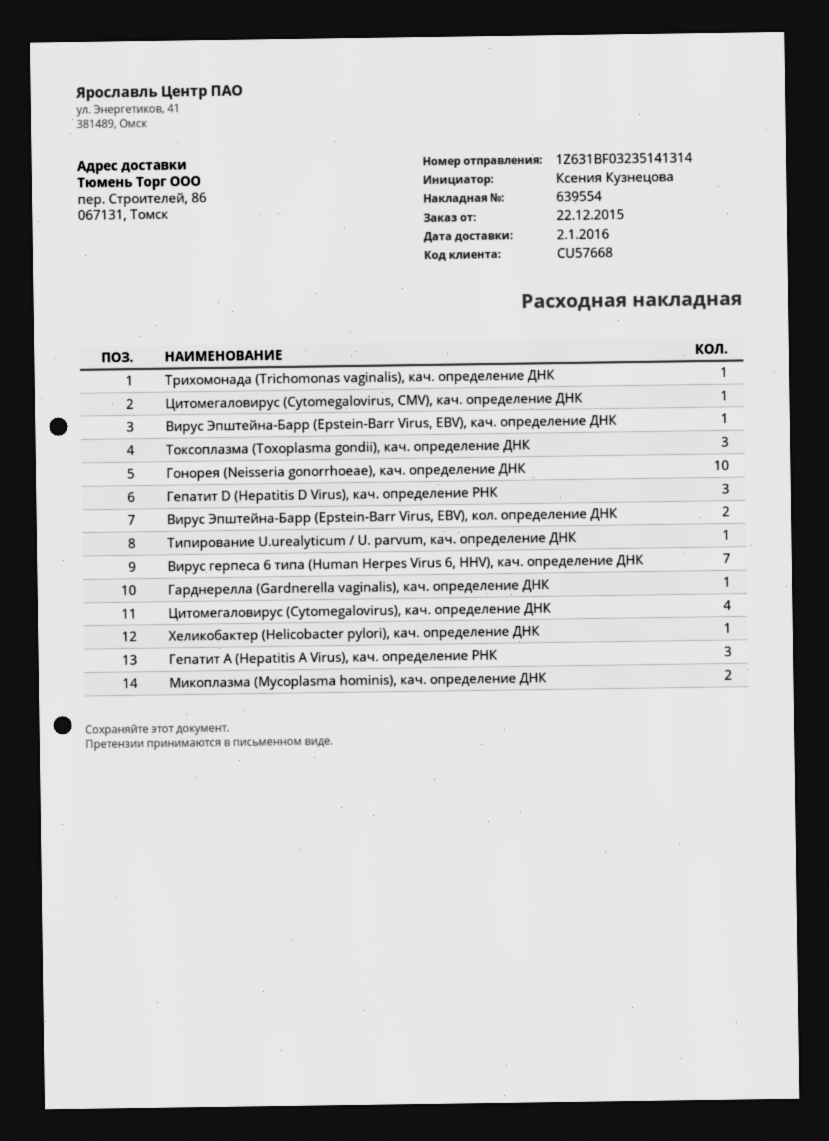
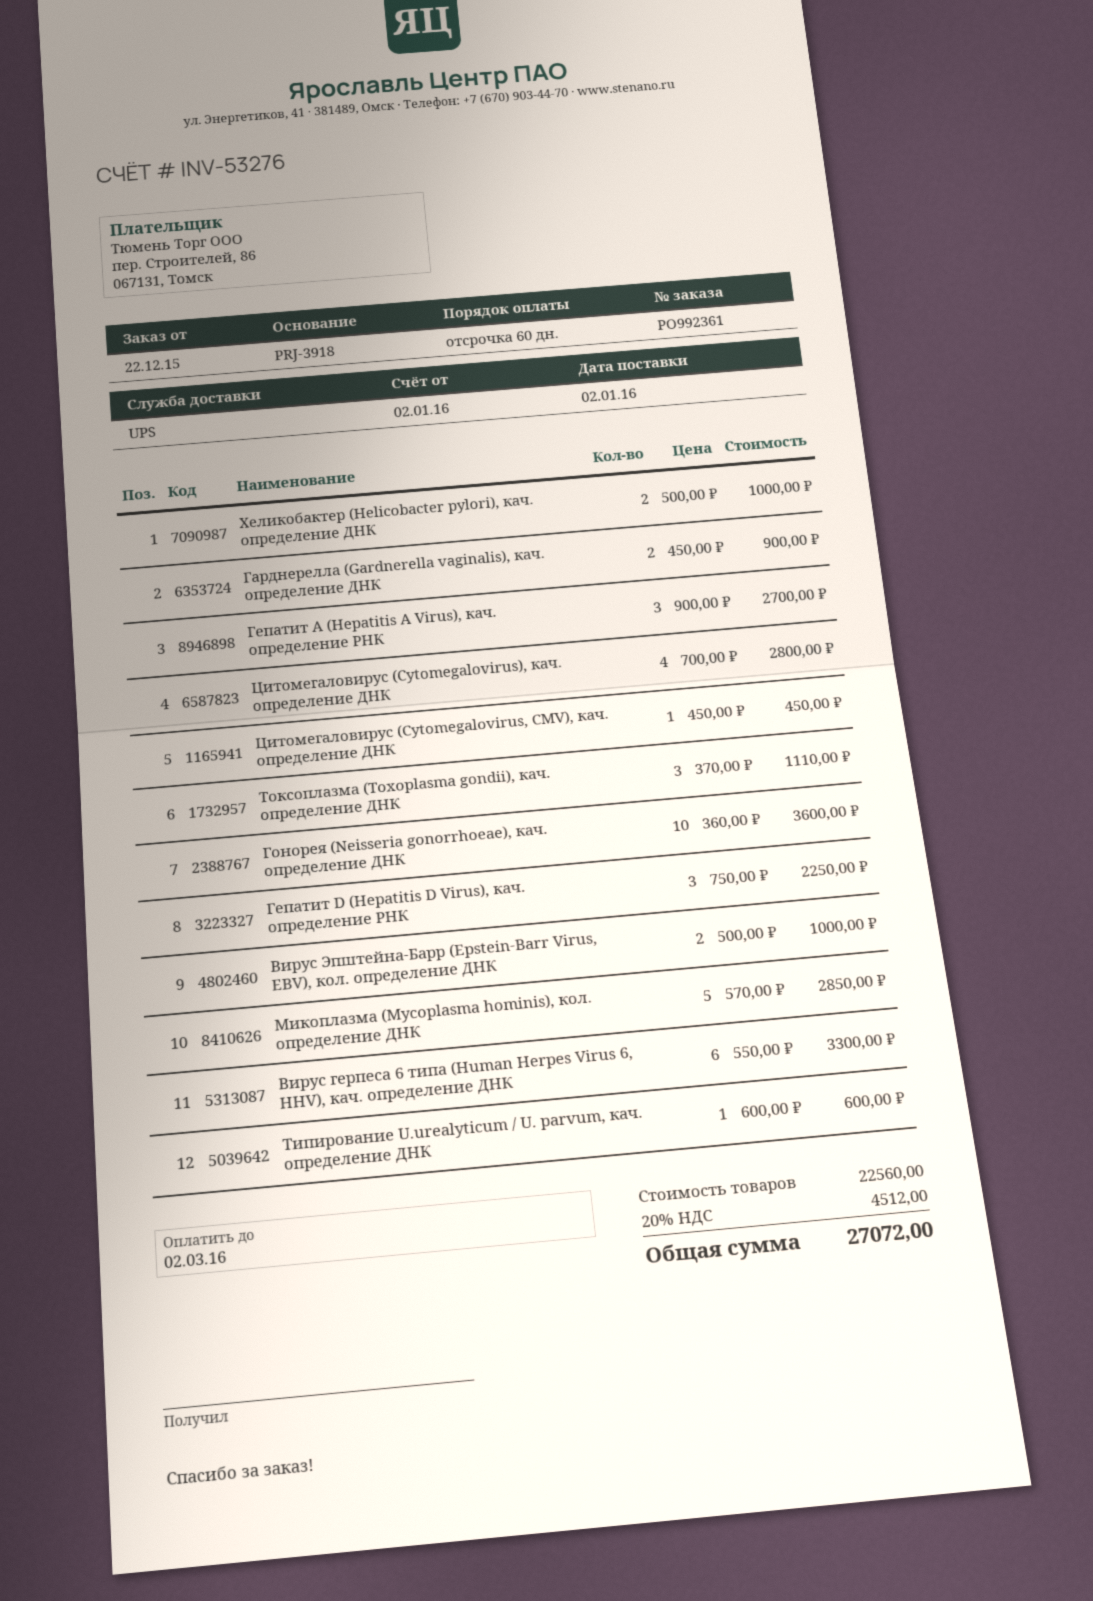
Трихомонада (Trichomonas vaginalis), кач. определение ДНК: 1 -> none
Вирус Эпштейна-Барр (Epstein-Barr Virus, EBV), кач. определение ДНК: 1 -> none
Вирус герпеса 6 типа (Human Herpes Virus 6, HHV), кач. определение ДНК: 7 -> 6
Гарднерелла (Gardnerella vaginalis), кач. определение ДНК: 1 -> 2
Хеликобактер (Helicobacter pylori), кач. определение ДНК: 1 -> 2
Микоплазма (Mycoplasma hominis), кач. определение ДНК: 2 -> none
Микоплазма (Mycoplasma hominis), кол. определение ДНК: none -> 5

